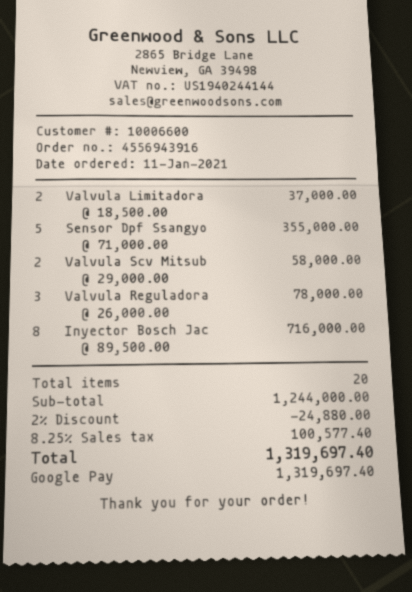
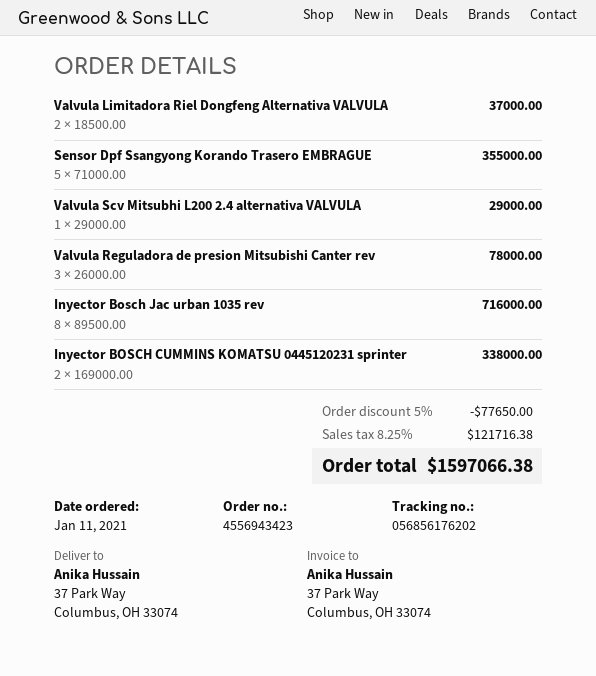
order number: 4556943916 -> 4556943423
Valvula Scv Mitsub: 2 x 29000.00 = 58000.00 -> 1 x 29000.00 = 29000.00
Inyector BOSCH CUMMINS KOMATSU 0445120231 sprinter: none -> 2 x 169000.00 = 338000.00
discount: 2% = 24880.00 -> 5% = 77650.00
tax: 8.25% = 100577.40 -> 8.25% = 121716.38
total: 1319697.40 -> 1597066.38

